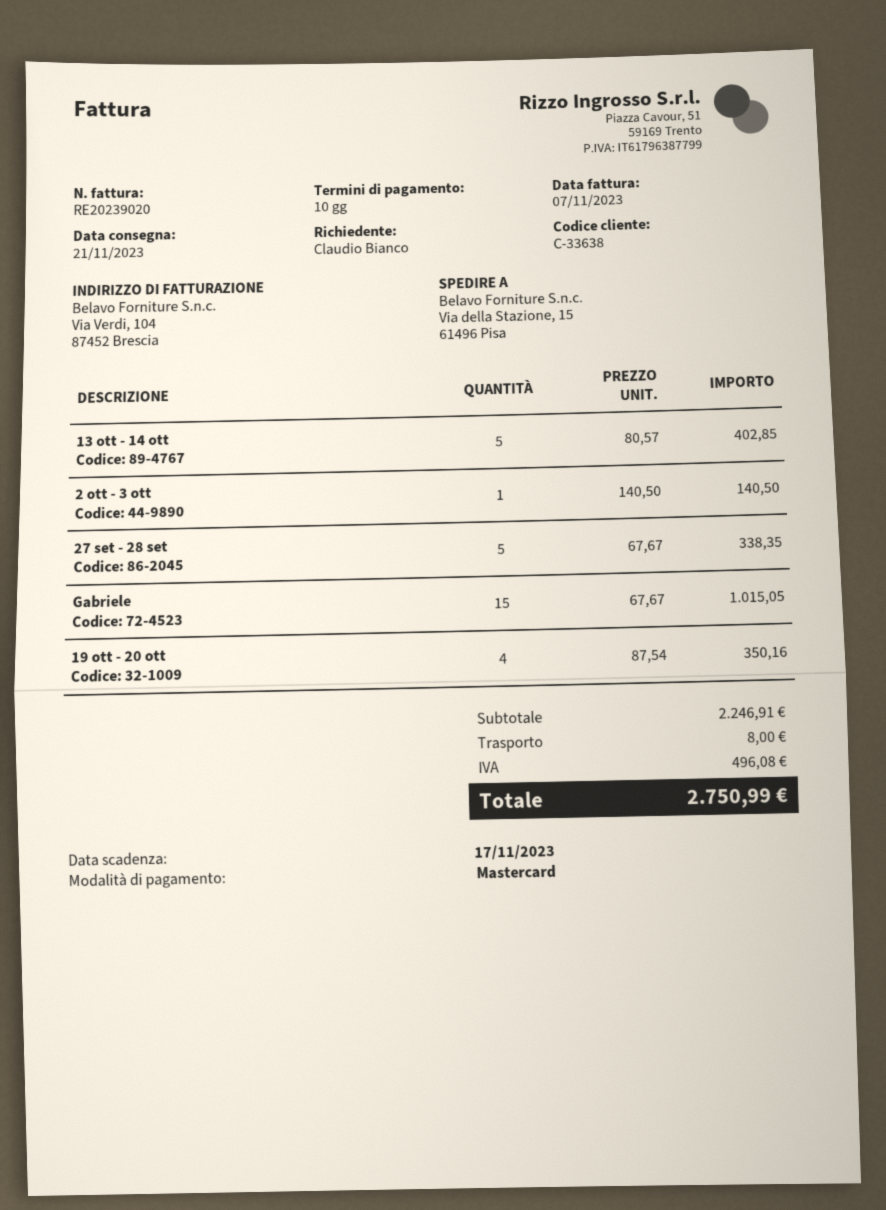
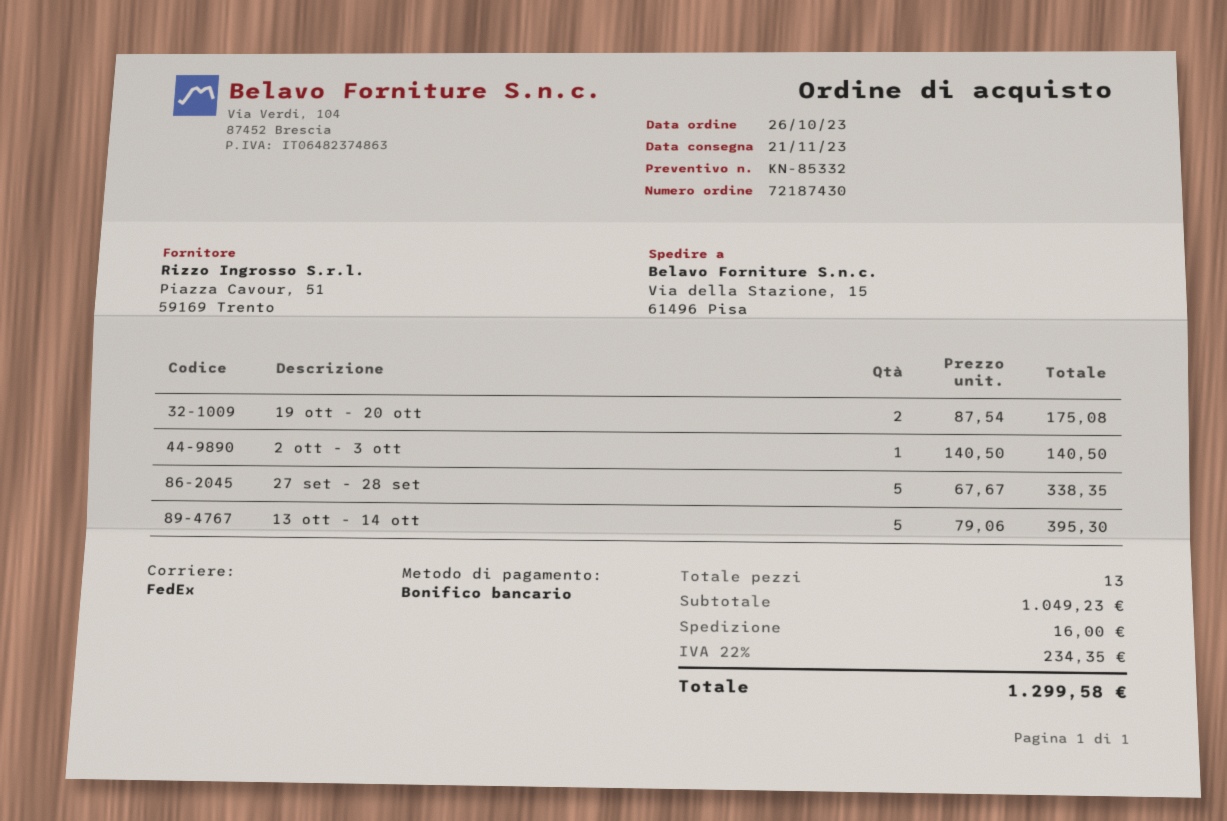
payment method: Mastercard -> bank transfer
13 ott - 14 ott: 5 x 80.57 = 402.85 -> 5 x 79.06 = 395.30
Gabriele: 15 x 67.67 = 1015.05 -> none
19 ott - 20 ott: 4 x 87.54 = 350.16 -> 2 x 87.54 = 175.08
subtotal: 2246.91 -> 1049.23
shipping: 8.00 -> 16.00
tax: 496.08 -> 234.35
total: 2750.99 -> 1299.58

